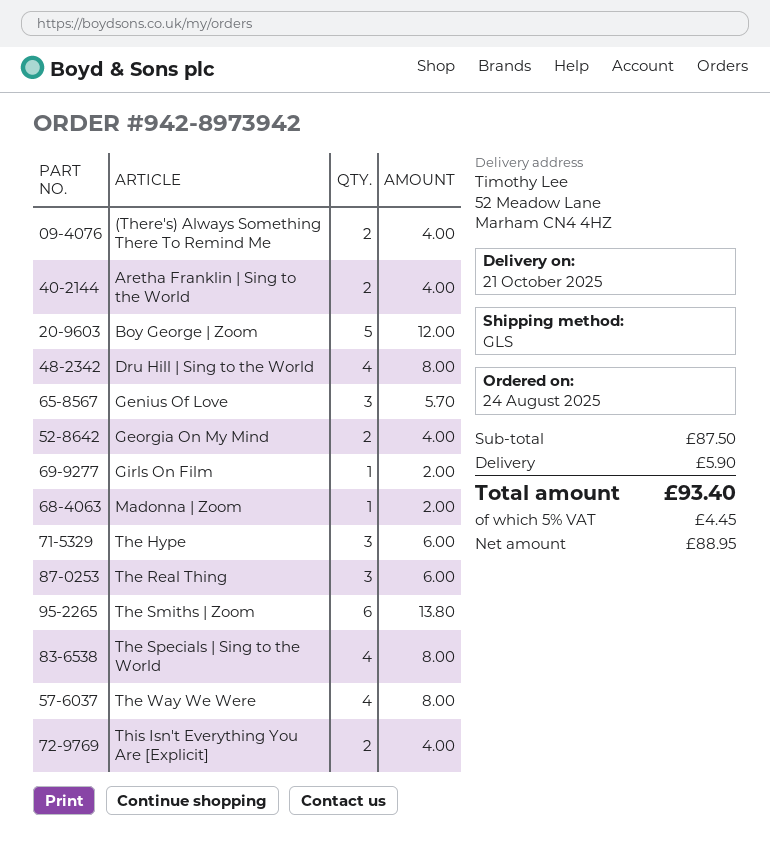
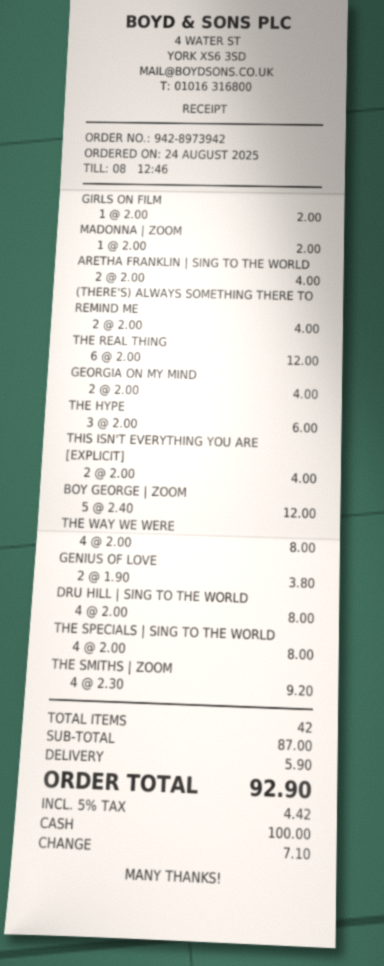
Genius Of Love: 3 for 5.70 -> 2 for 3.80
The Real Thing: 3 for 6.00 -> 6 for 12.00
The Smiths | Zoom: 6 for 13.80 -> 4 for 9.20
subtotal: 87.50 -> 87.00
tax: 5% = 4.45 -> 5% = 4.42
total: 93.40 -> 92.90

